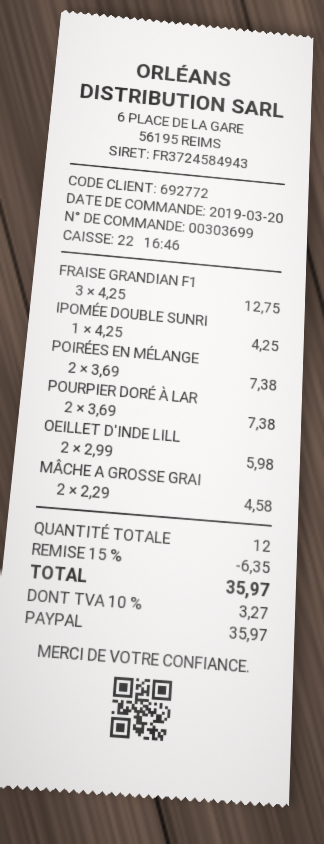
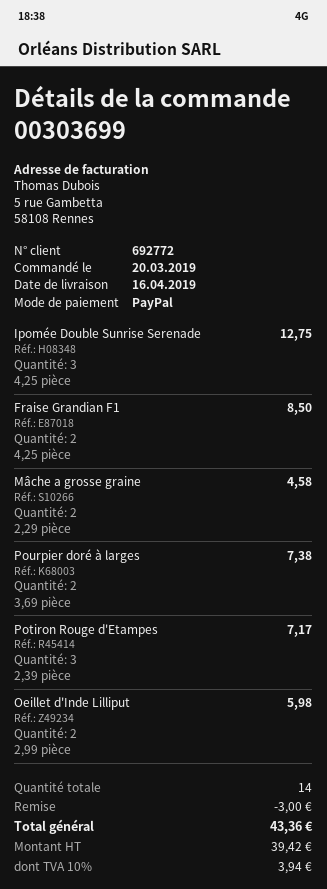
FRAISE GRANDIAN F1: 3 x 4.25 = 12.75 -> 2 x 4.25 = 8.50
IPOMÉE DOUBLE SUNRI: 1 x 4.25 = 4.25 -> 3 x 4.25 = 12.75
POIRÉES EN MÉLANGE: 2 x 3.69 = 7.38 -> none
Potiron Rouge d'Etampes: none -> 3 x 2.39 = 7.17
total quantity: 12 -> 14
discount: 6.35 -> 3.00
tax: 10% = 3.27 -> 10% = 3.94
total: 35.97 -> 43.36

